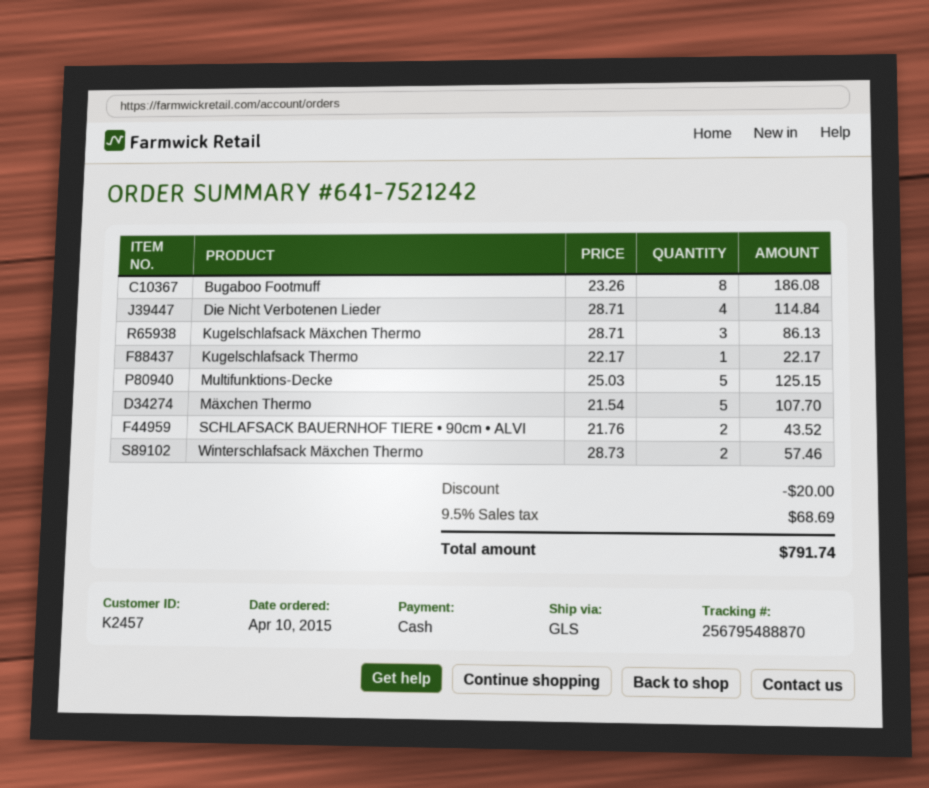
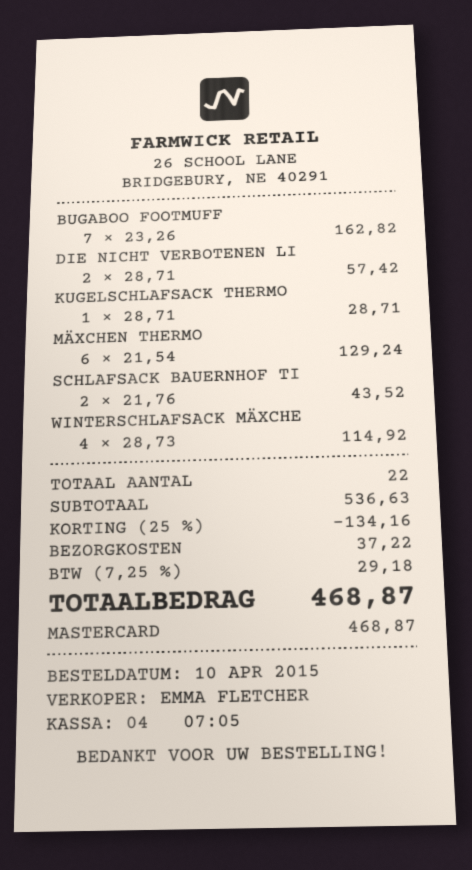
payment method: cash -> Mastercard
Bugaboo Footmuff: 8 x 23.26 = 186.08 -> 7 x 23.26 = 162.82
Die Nicht Verbotenen Lieder: 4 x 28.71 = 114.84 -> 2 x 28.71 = 57.42
Kugelschlafsack Mäxchen Thermo: 3 x 28.71 = 86.13 -> none
Kugelschlafsack Thermo: 1 x 22.17 = 22.17 -> 1 x 28.71 = 28.71
Multifunktions-Decke: 5 x 25.03 = 125.15 -> none
Mäxchen Thermo: 5 x 21.54 = 107.70 -> 6 x 21.54 = 129.24
Winterschlafsack Mäxchen Thermo: 2 x 28.73 = 57.46 -> 4 x 28.73 = 114.92
discount: 20.00 -> 134.16
shipping: none -> 37.22
tax: 9.5% = 68.69 -> 7.25% = 29.18
total: 791.74 -> 468.87

